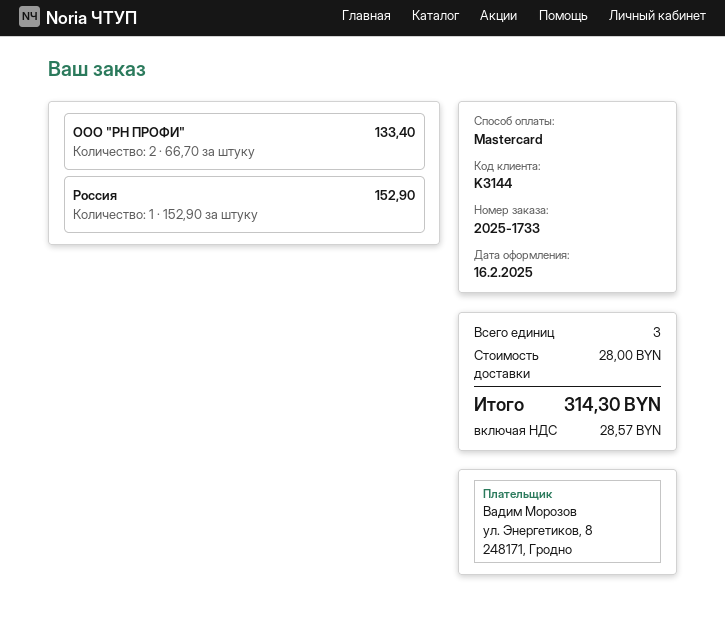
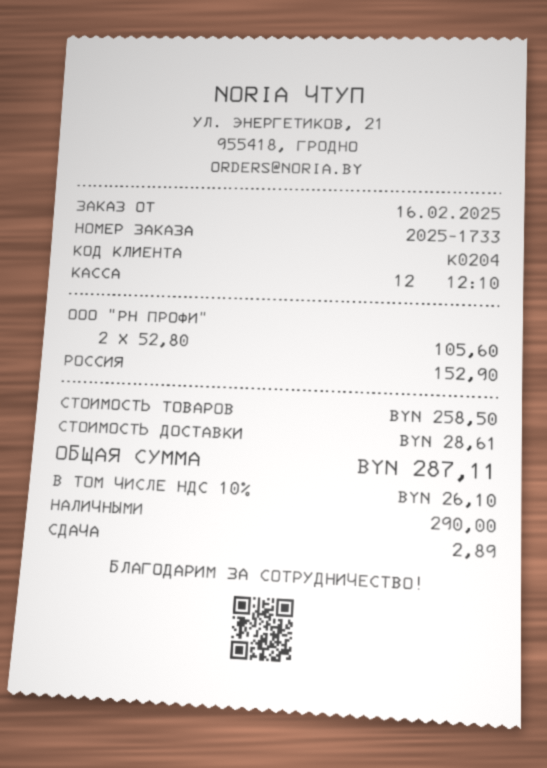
customer number: K3144 -> K0204
payment method: Mastercard -> cash
ООО "РН ПРОФИ": 2 x 66.70 = 133.40 -> 2 x 52.80 = 105.60
shipping: 28.00 -> 28.61
tax: 28.57 -> 26.10
total: 314.30 -> 287.11

